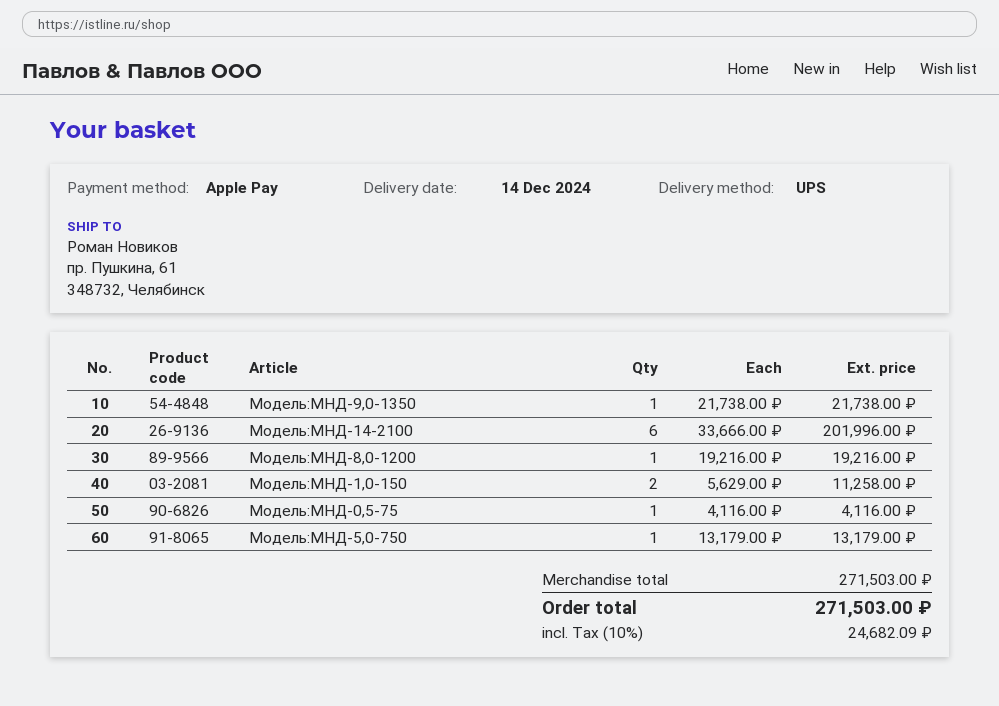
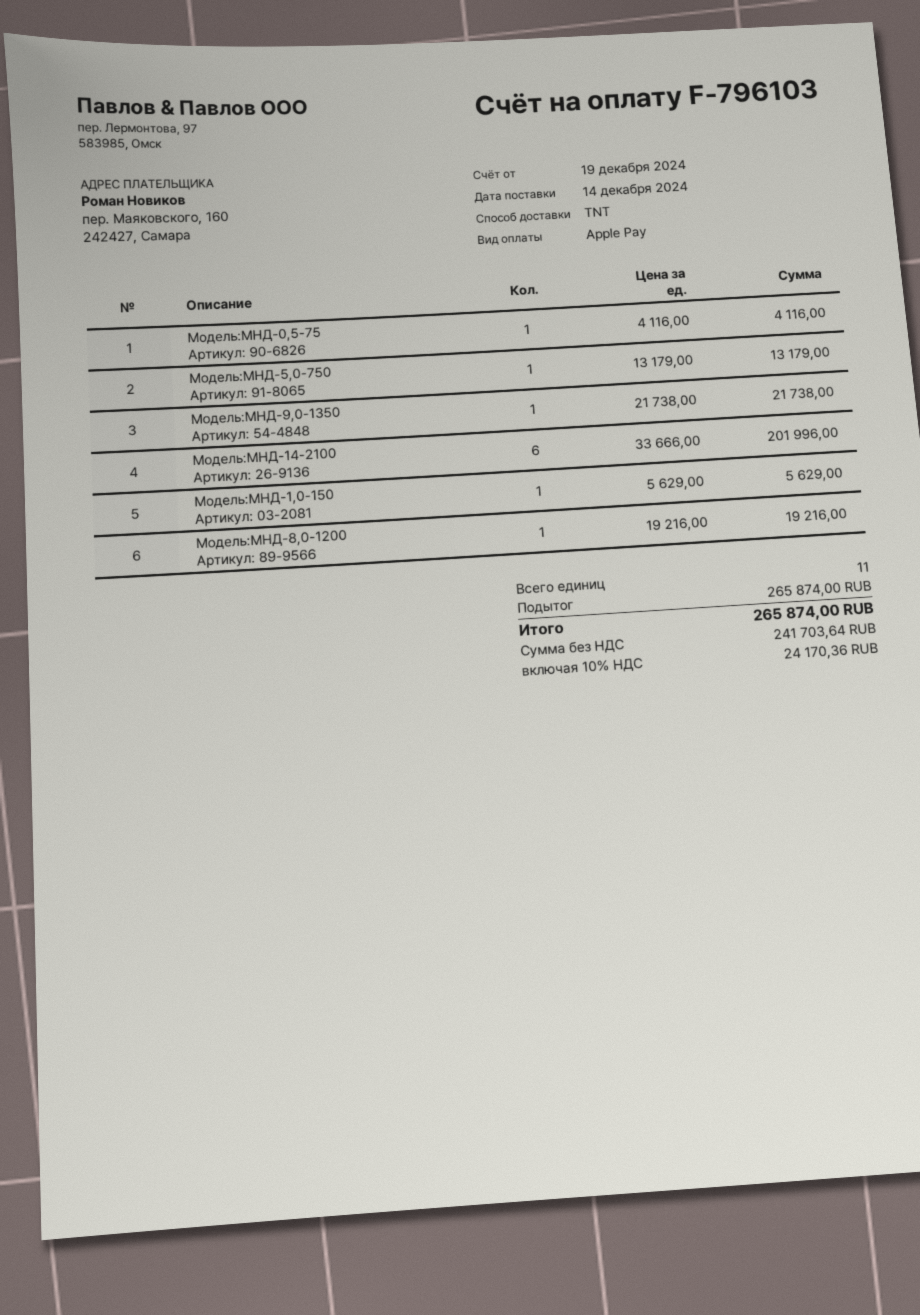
shipping method: UPS -> TNT
Модель:МНД-1,0-150: 2 x 5629.00 = 11258.00 -> 1 x 5629.00 = 5629.00
subtotal: 271503.00 -> 265874.00
tax: 10% = 24682.09 -> 10% = 24170.36
total: 271503.00 -> 265874.00

